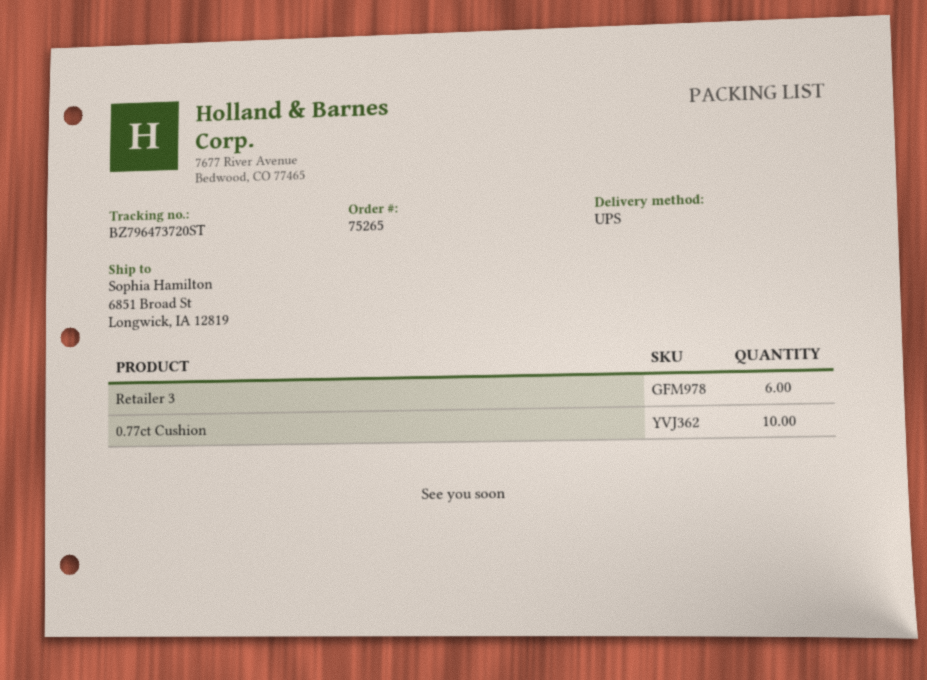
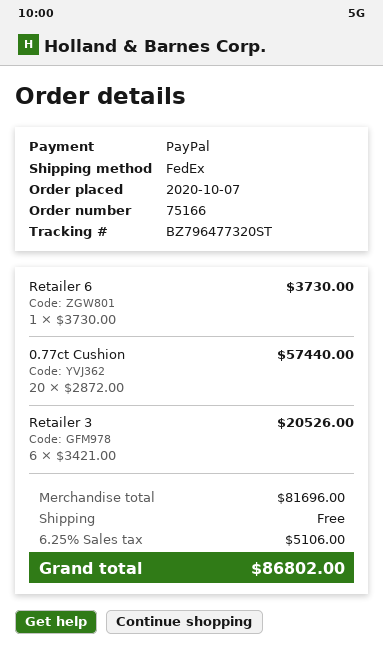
order number: 75265 -> 75166
shipping method: UPS -> FedEx
tracking number: BZ796473720ST -> BZ796477320ST
0.77ct Cushion: 10 -> 20
Retailer 6: none -> 1

